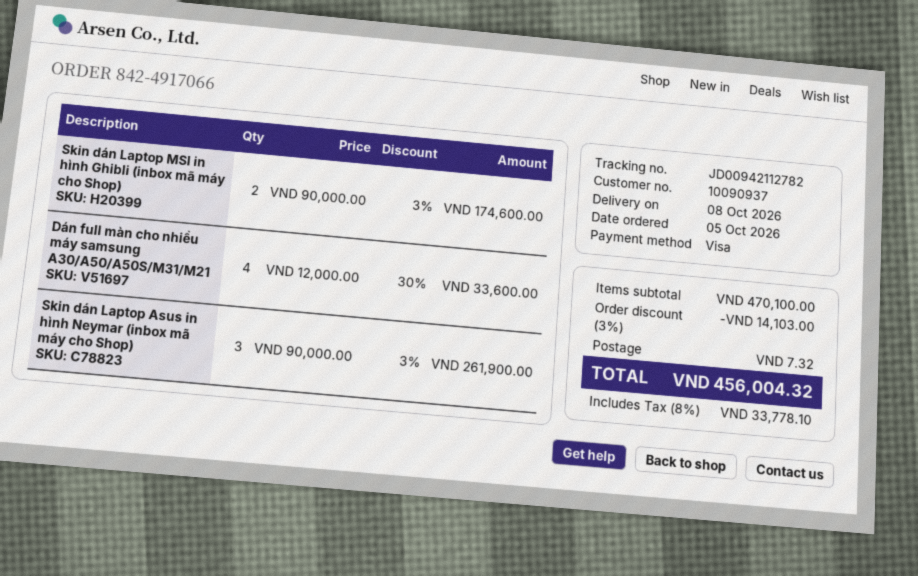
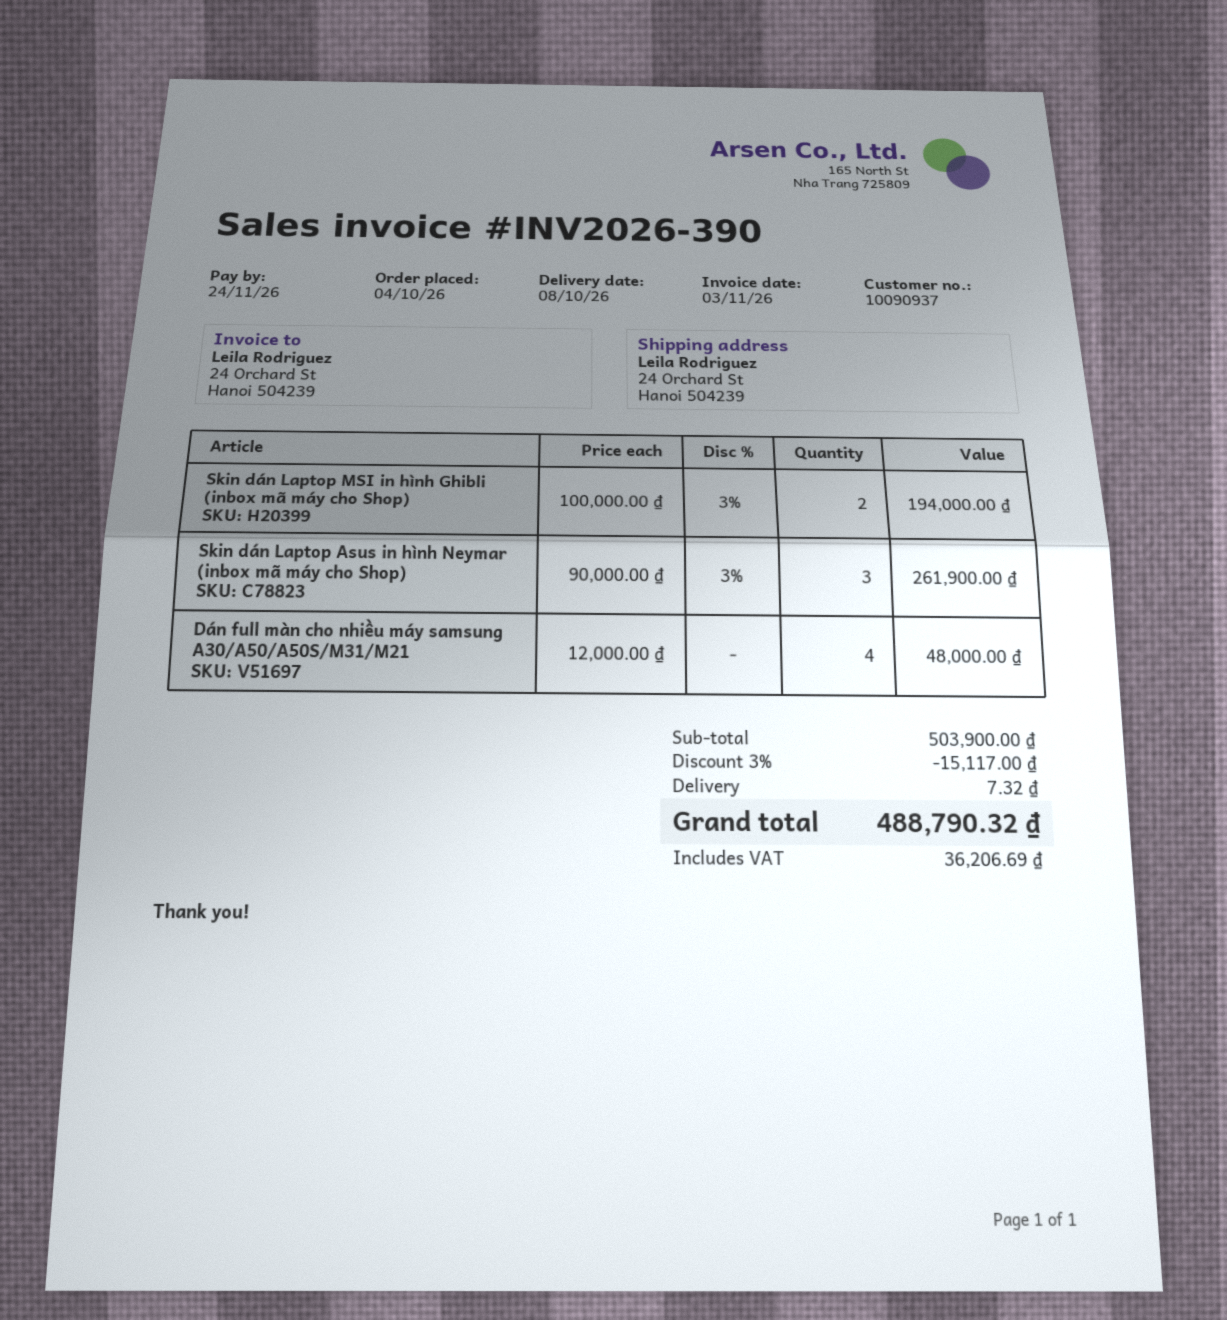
order date: 2026-10-05 -> 2026-10-04
Skin dán Laptop MSI in hình Ghibli (inbox mã máy cho Shop): 2 x 90000.00 - 3% = 174600.00 -> 2 x 100000.00 - 3% = 194000.00
Dán full màn cho nhiều máy samsung A30/A50/A50S/M31/M21: 4 x 12000.00 - 30% = 33600.00 -> 4 x 12000.00 = 48000.00
subtotal: 470100.00 -> 503900.00
discount: 3% = 14103.00 -> 3% = 15117.00
tax: 33778.10 -> 36206.69
total: 456004.32 -> 488790.32

